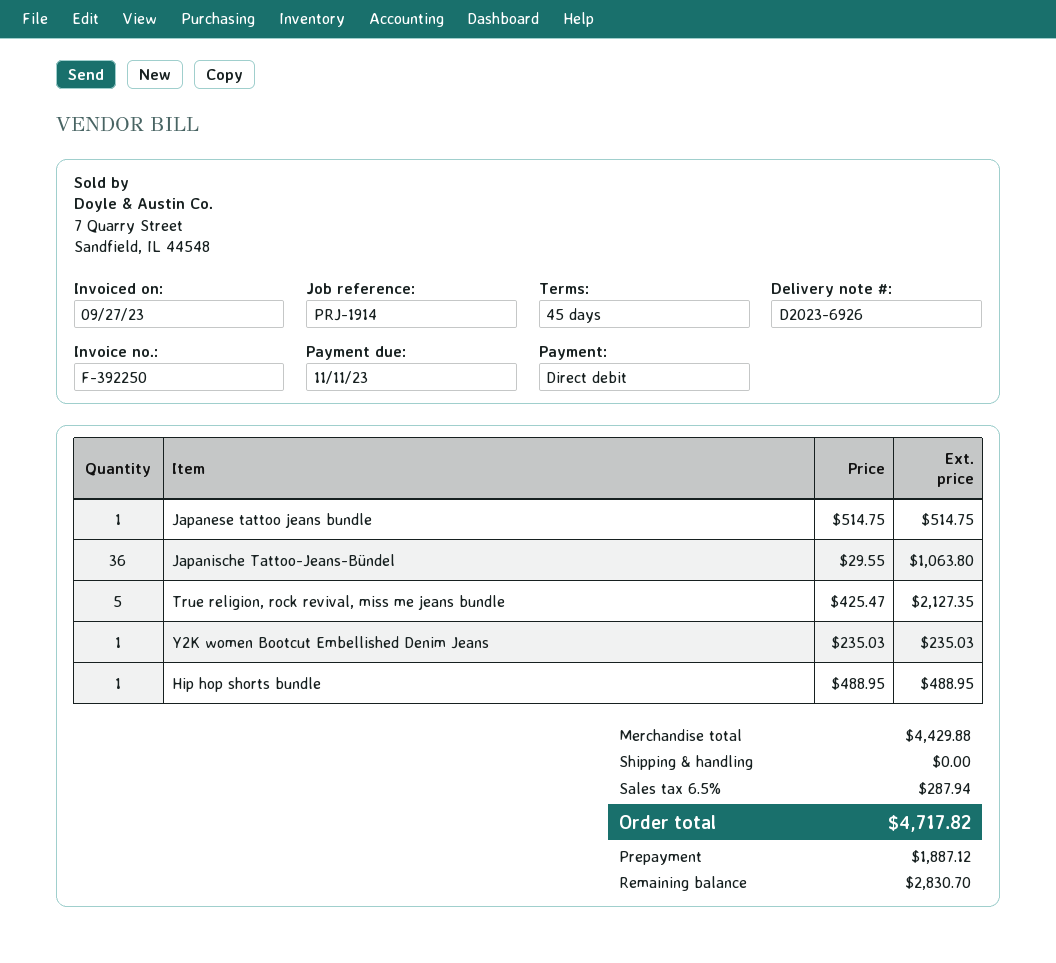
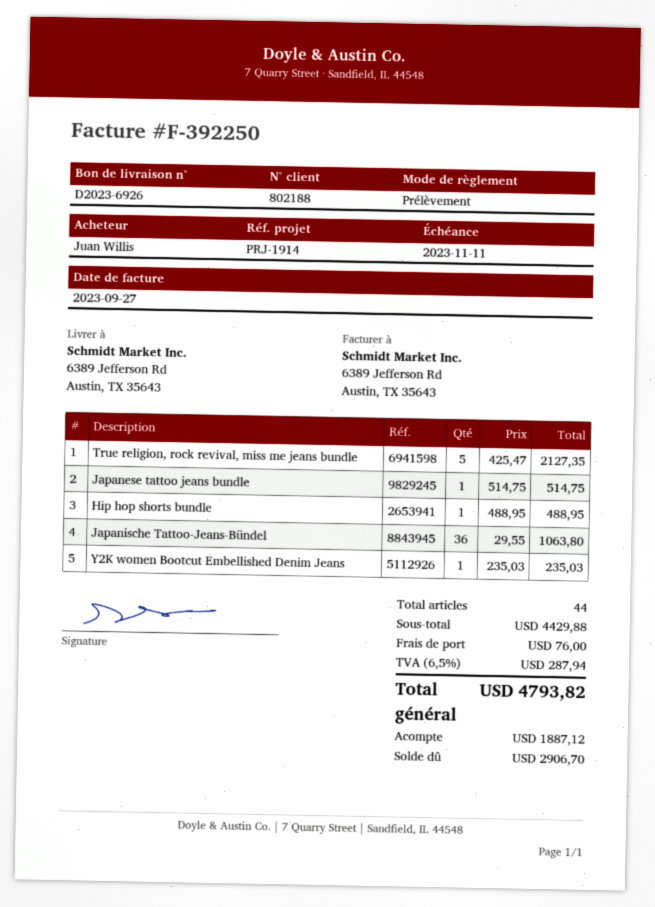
shipping: 0.00 -> 76.00
total: 4717.82 -> 4793.82
balance: 2830.70 -> 2906.70

